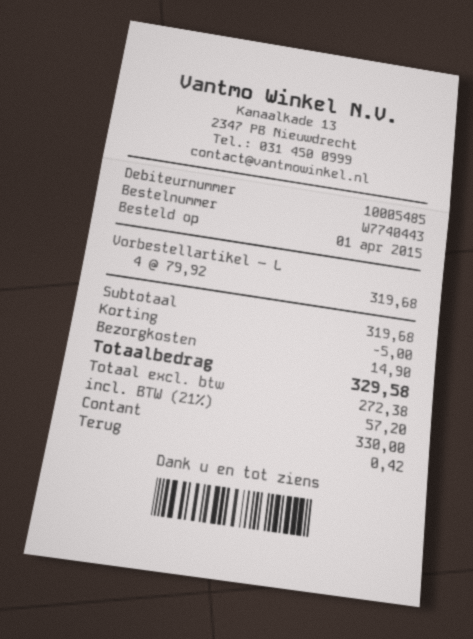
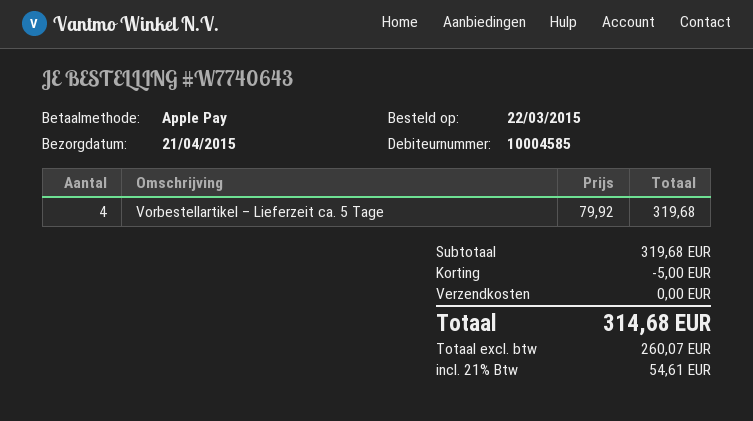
order number: W7740443 -> W7740643
order date: 2015-04-01 -> 2015-03-22
customer number: 10005485 -> 10004585
payment method: cash -> Apple Pay
shipping: 14.90 -> 0.00
net: 272.38 -> 260.07
tax: 21% = 57.20 -> 21% = 54.61
total: 329.58 -> 314.68

